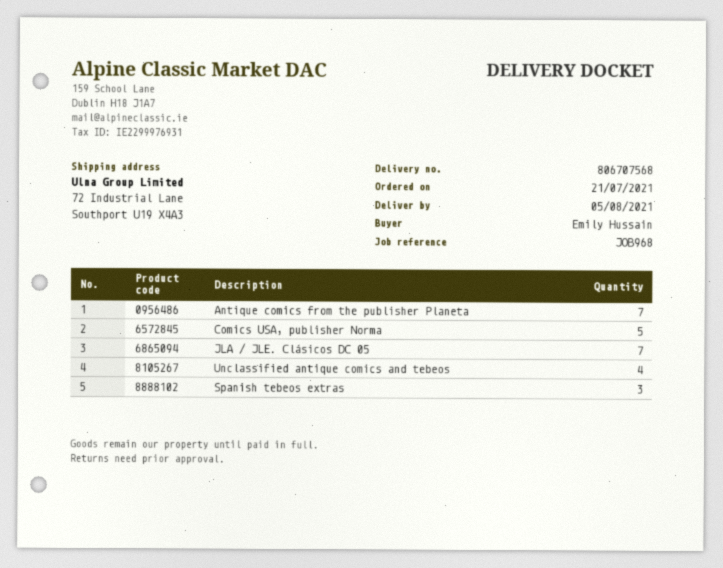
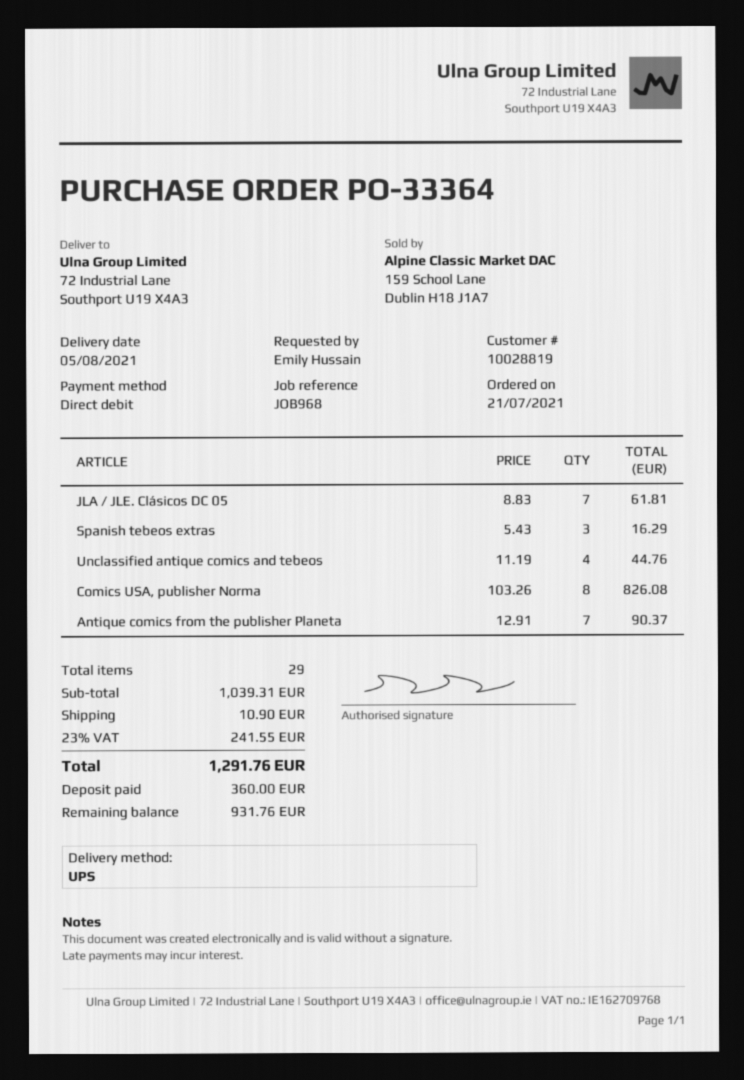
Comics USA, publisher Norma: 5 -> 8

